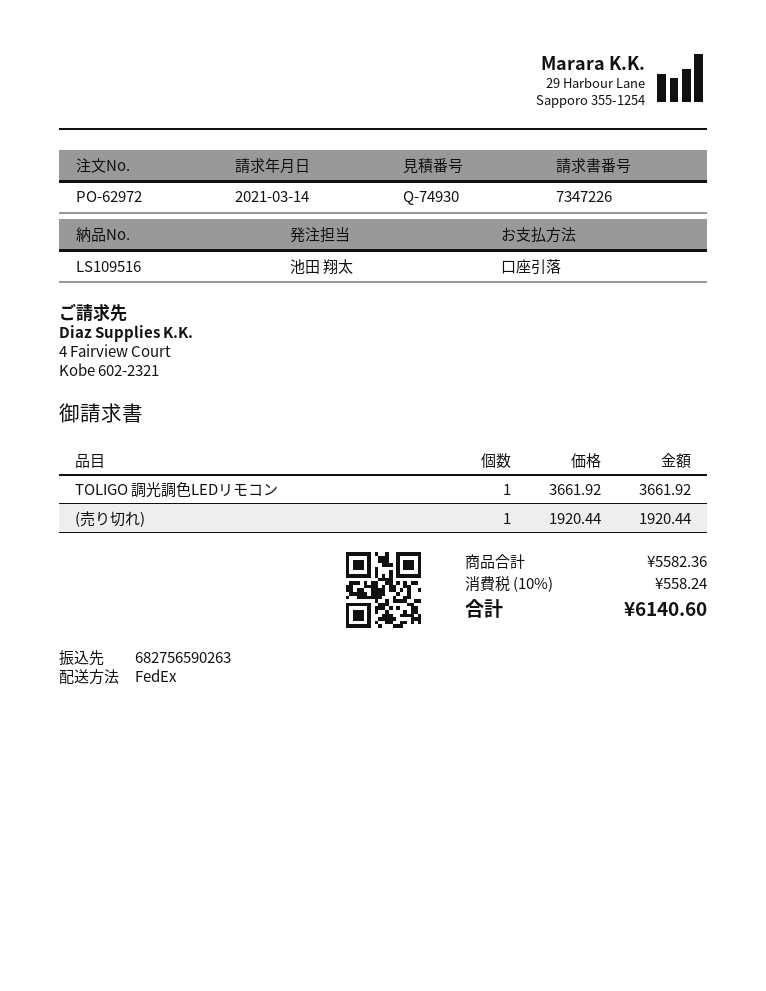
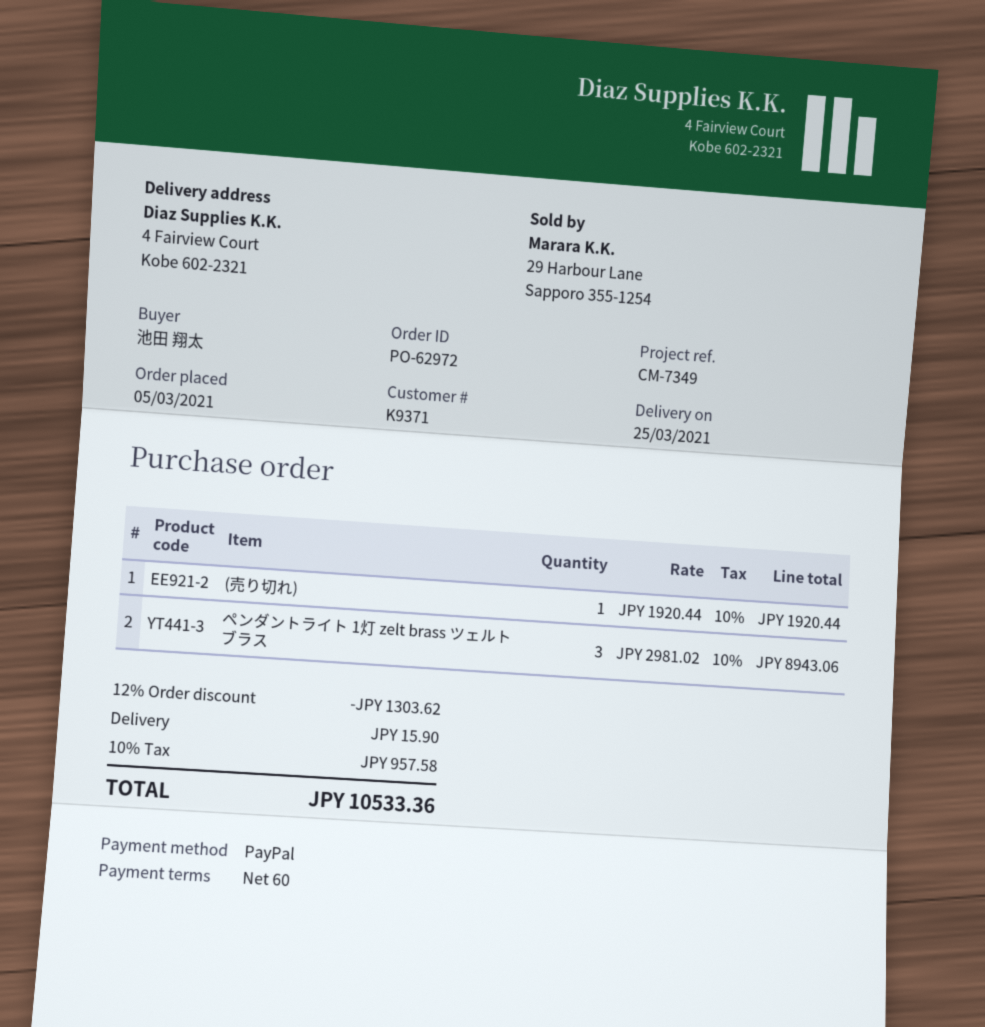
payment method: direct debit -> PayPal
TOLIGO 調光調色LEDリモコン: 1 x 3661.92 = 3661.92 -> none
ペンダントライト 1灯 zelt brass ツェルト ブラス: none -> 3 x 2981.02 = 8943.06
discount: none -> 12% = 1303.62
shipping: none -> 15.90
tax: 10% = 558.24 -> 10% = 957.58
total: 6140.60 -> 10533.36

